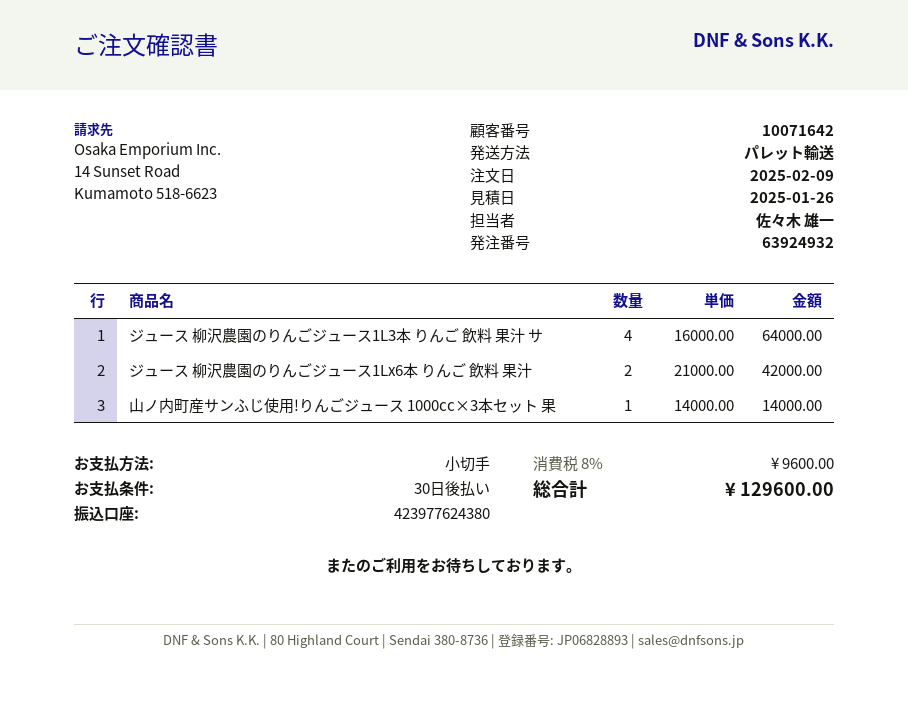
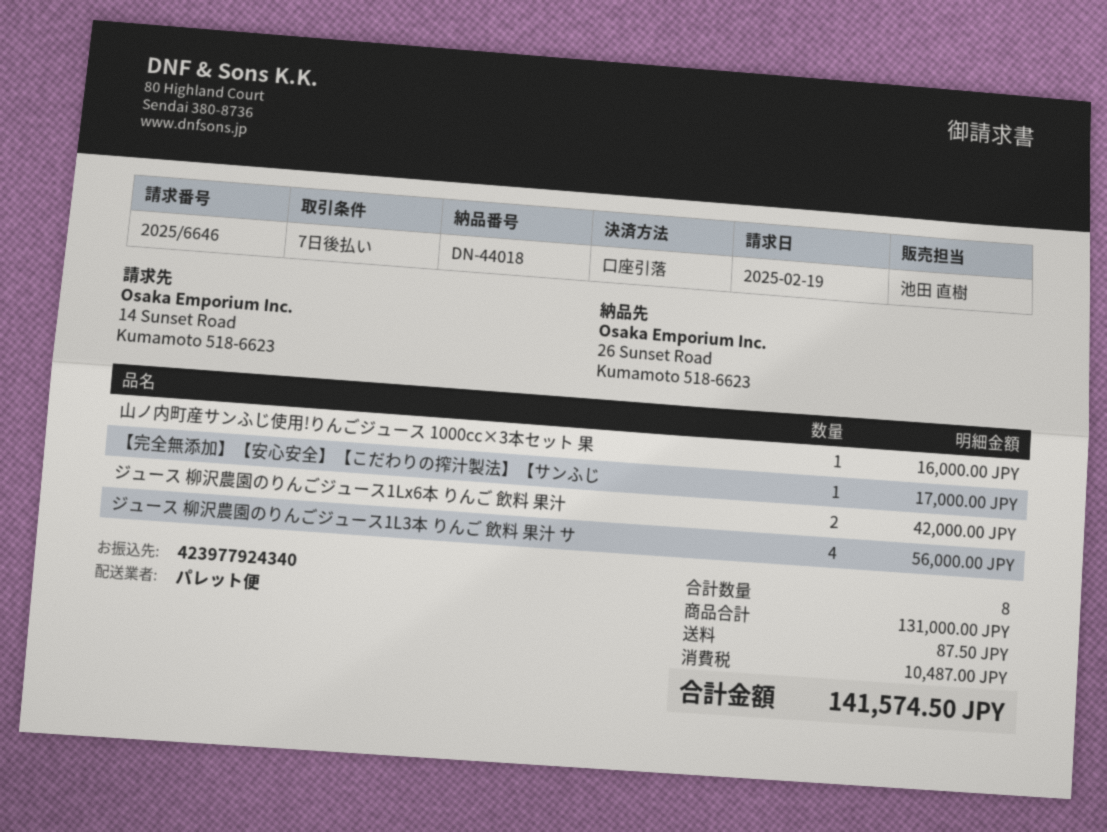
payment terms: 30 days -> 7 days
sales rep: 佐々木 雄一 -> 池田 直樹
payment method: cheque -> direct debit
bank account: 423977624380 -> 423977924340
ジュース 柳沢農園のりんごジュース1L3本 りんご 飲料 果汁 サ: 4 for 64000.00 -> 4 for 56000.00
山ノ内町産サンふじ使用!りんごジュース 1000cc×3本セット 果: 1 for 14000.00 -> 1 for 16000.00
【完全無添加】【安心安全】【こだわりの搾汁製法】【サンふじ: none -> 1 for 17000.00
shipping: none -> 87.50
tax: 9600.00 -> 10487.00
total: 129600.00 -> 141574.50

